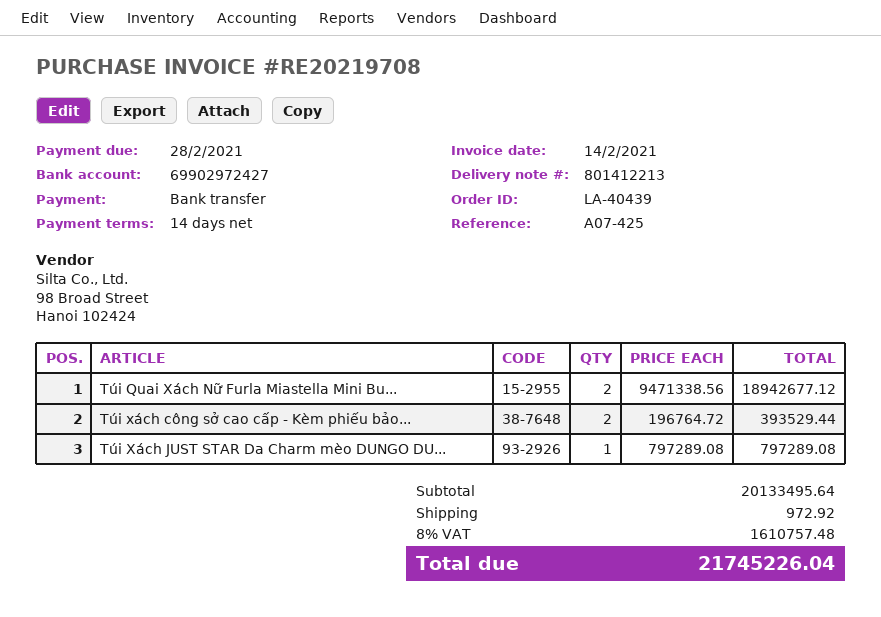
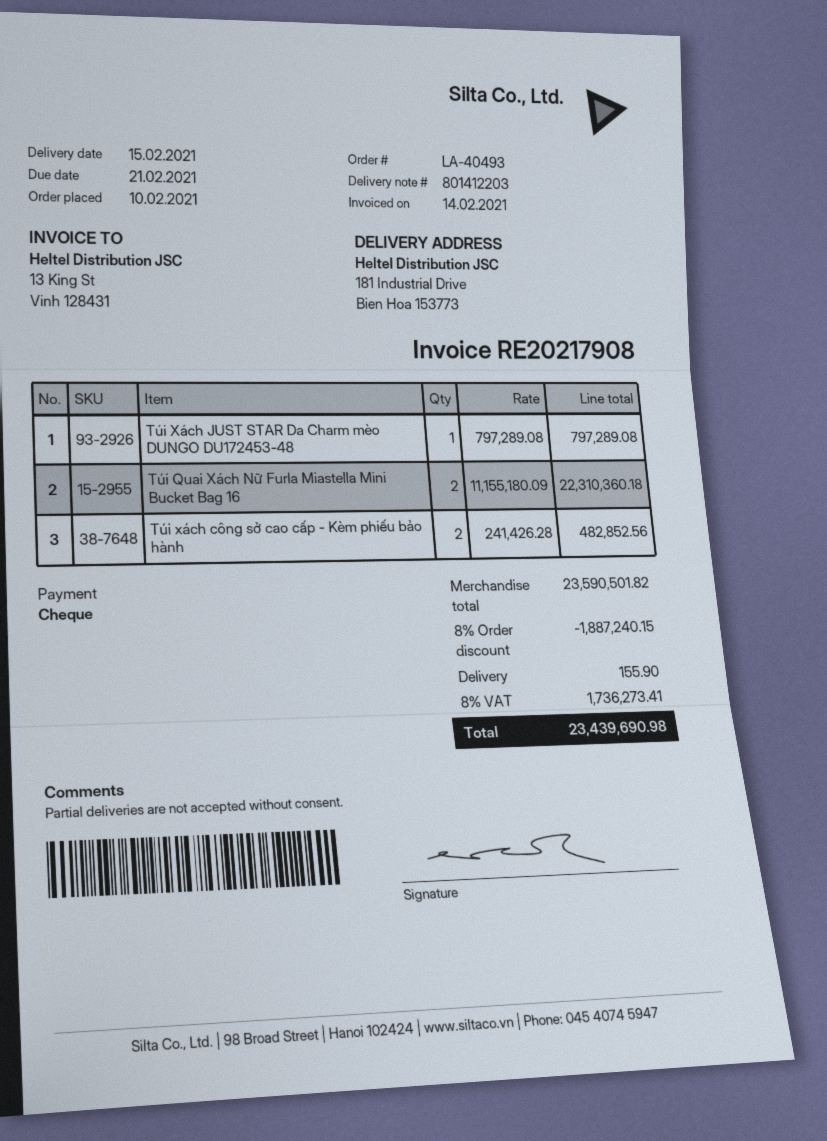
order number: LA-40439 -> LA-40493
delivery note number: 801412213 -> 801412203
invoice number: RE20219708 -> RE20217908
due date: 2021-02-28 -> 2021-02-21
payment method: bank transfer -> cheque
Túi Quai Xách Nữ Furla Miastella Mini Bu...: 2 x 9471338.56 = 18942677.12 -> 2 x 11155180.09 = 22310360.18
Túi xách công sở cao cấp - Kèm phiếu bảo...: 2 x 196764.72 = 393529.44 -> 2 x 241426.28 = 482852.56
subtotal: 20133495.64 -> 23590501.82
discount: none -> 8% = 1887240.15
shipping: 972.92 -> 155.90
tax: 8% = 1610757.48 -> 8% = 1736273.41
total: 21745226.04 -> 23439690.98

